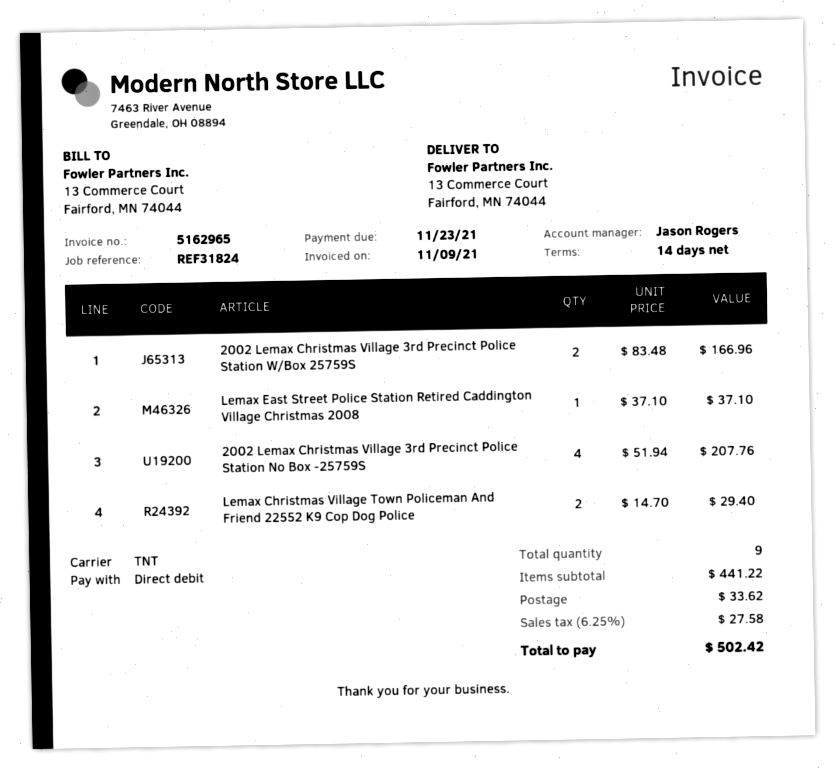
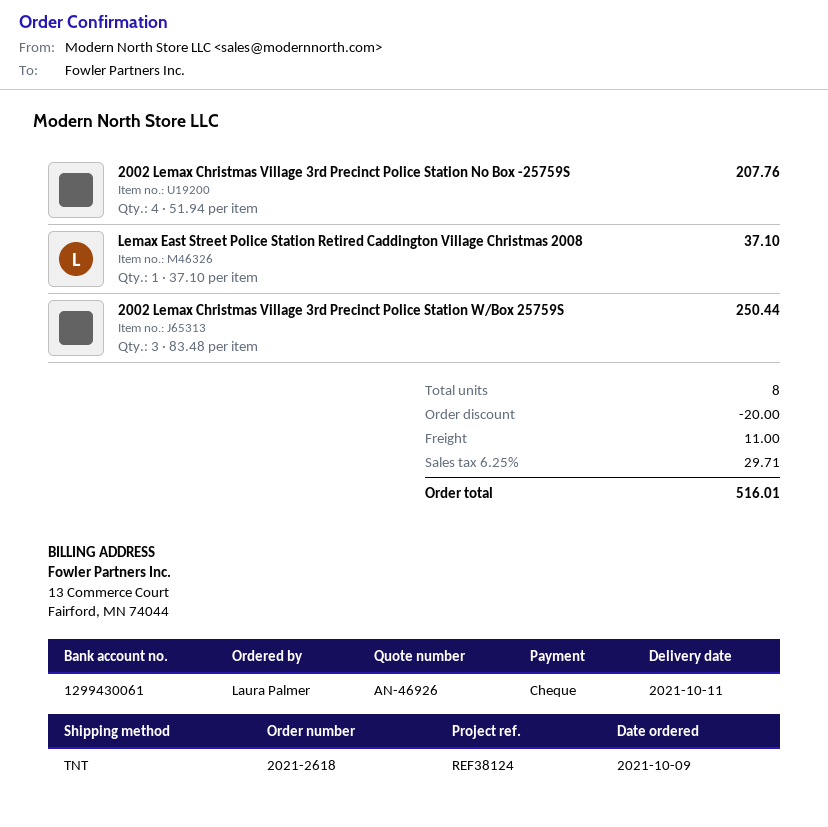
reference: REF31824 -> REF38124
payment method: direct debit -> cheque
2002 Lemax Christmas Village 3rd Precinct Police Station W/Box 25759S: 2 x 83.48 = 166.96 -> 3 x 83.48 = 250.44
Lemax Christmas Village Town Policeman And Friend 22552 K9 Cop Dog Police: 2 x 14.70 = 29.40 -> none
total quantity: 9 -> 8
discount: none -> 20.00
shipping: 33.62 -> 11.00
tax: 6.25% = 27.58 -> 6.25% = 29.71
total: 502.42 -> 516.01

